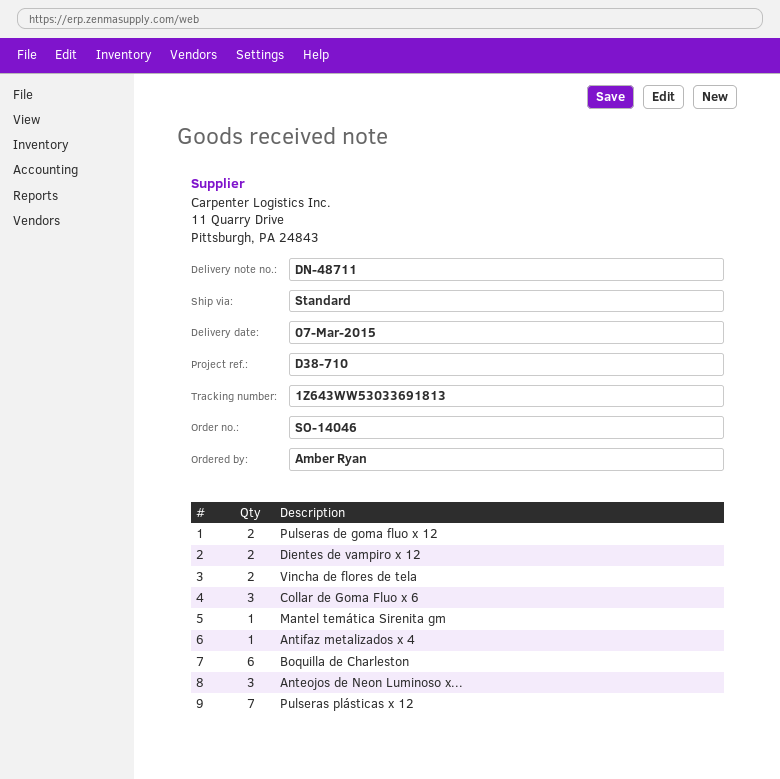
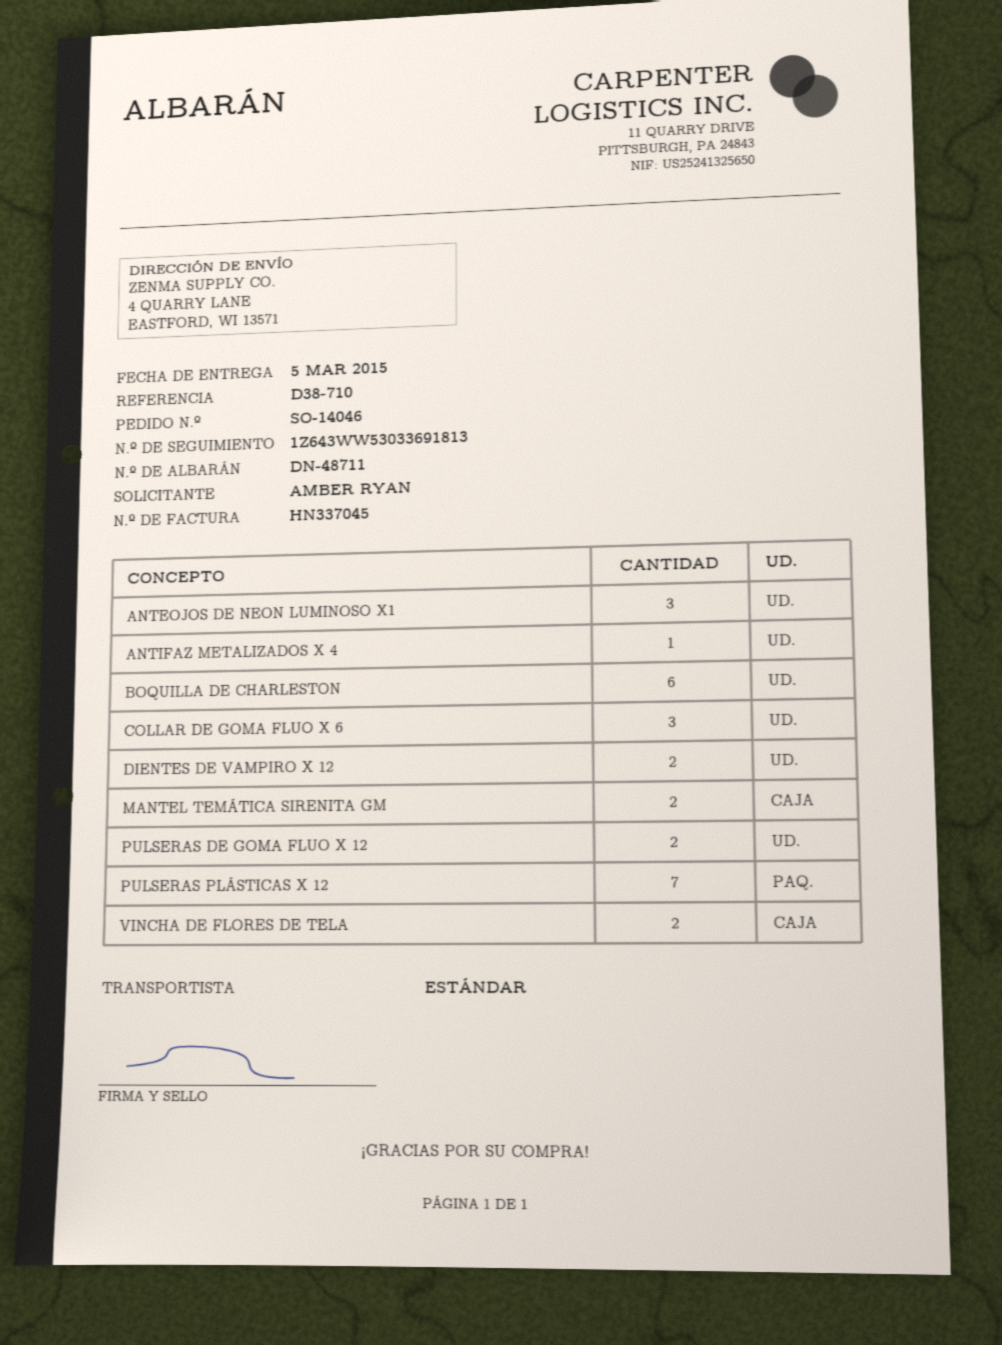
delivery date: 2015-03-07 -> 2015-03-05
Mantel temática Sirenita gm: 1 -> 2

